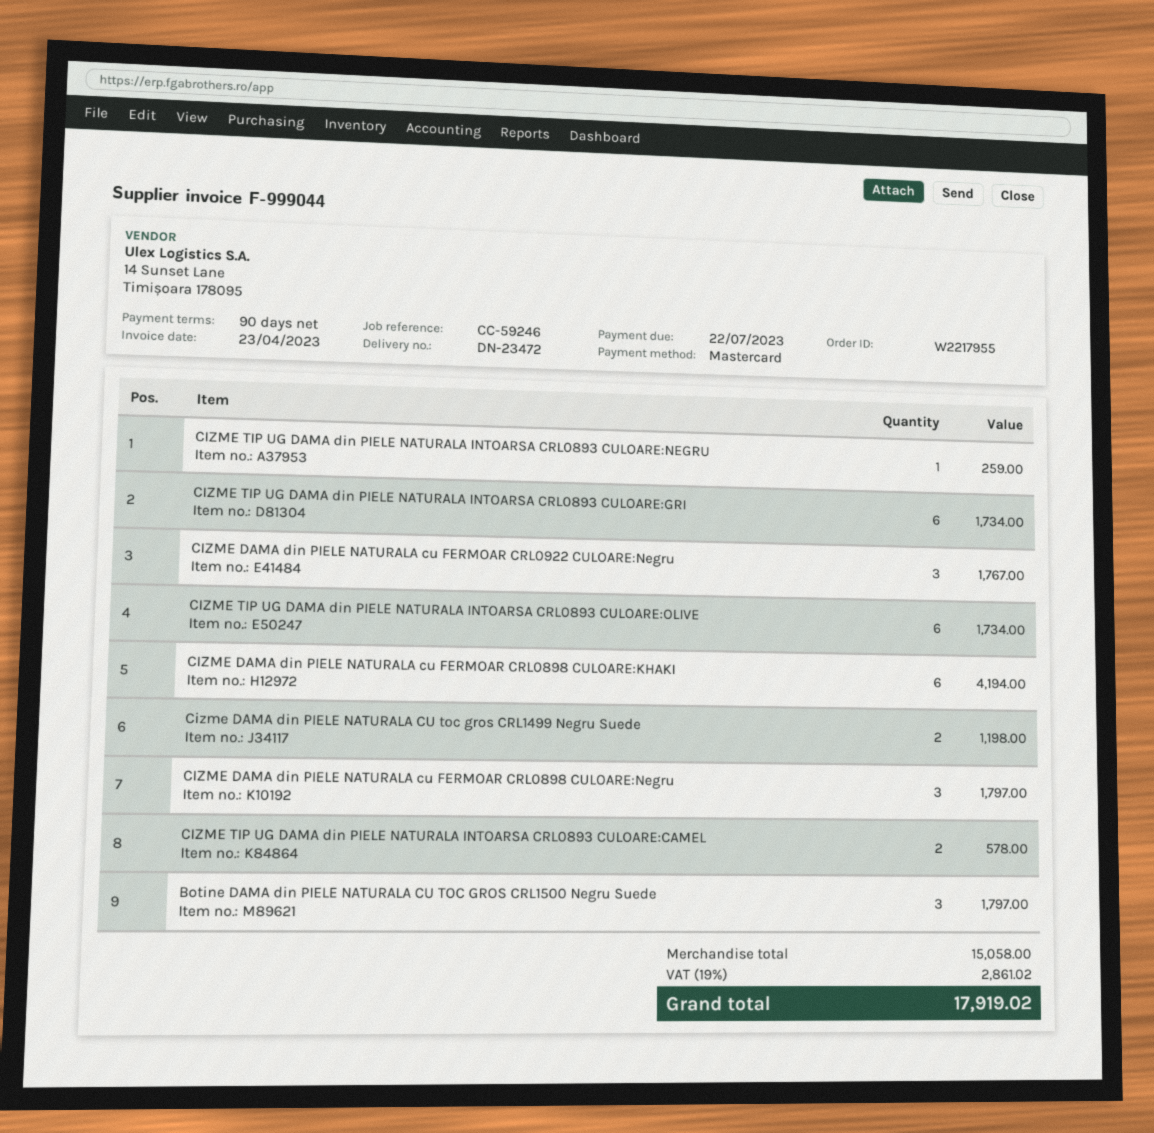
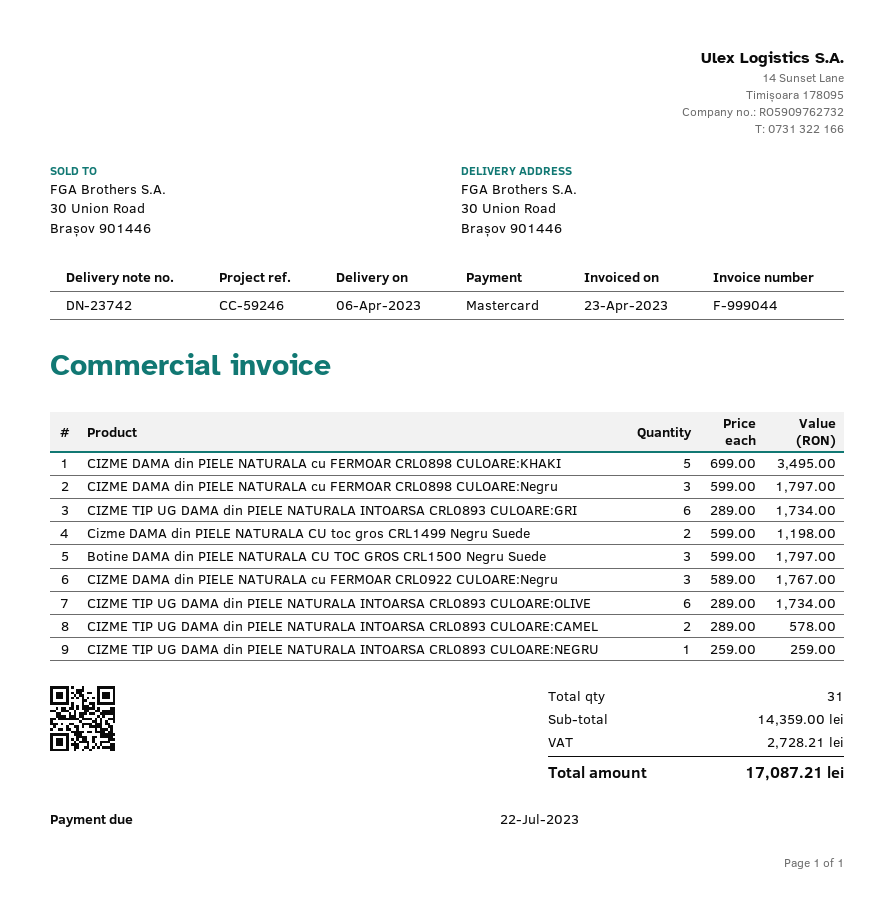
delivery note number: DN-23472 -> DN-23742
CIZME DAMA din PIELE NATURALA cu FERMOAR CRL0898 CULOARE:KHAKI: 6 for 4194.00 -> 5 for 3495.00
subtotal: 15058.00 -> 14359.00
tax: 2861.02 -> 2728.21
total: 17919.02 -> 17087.21

